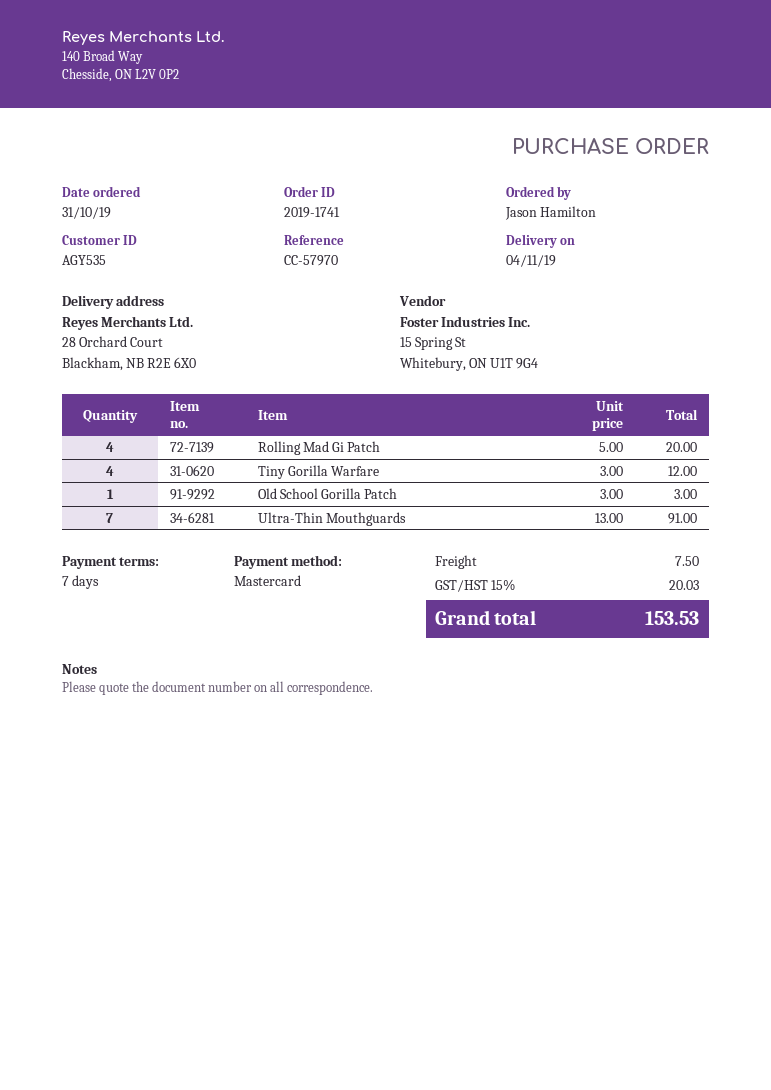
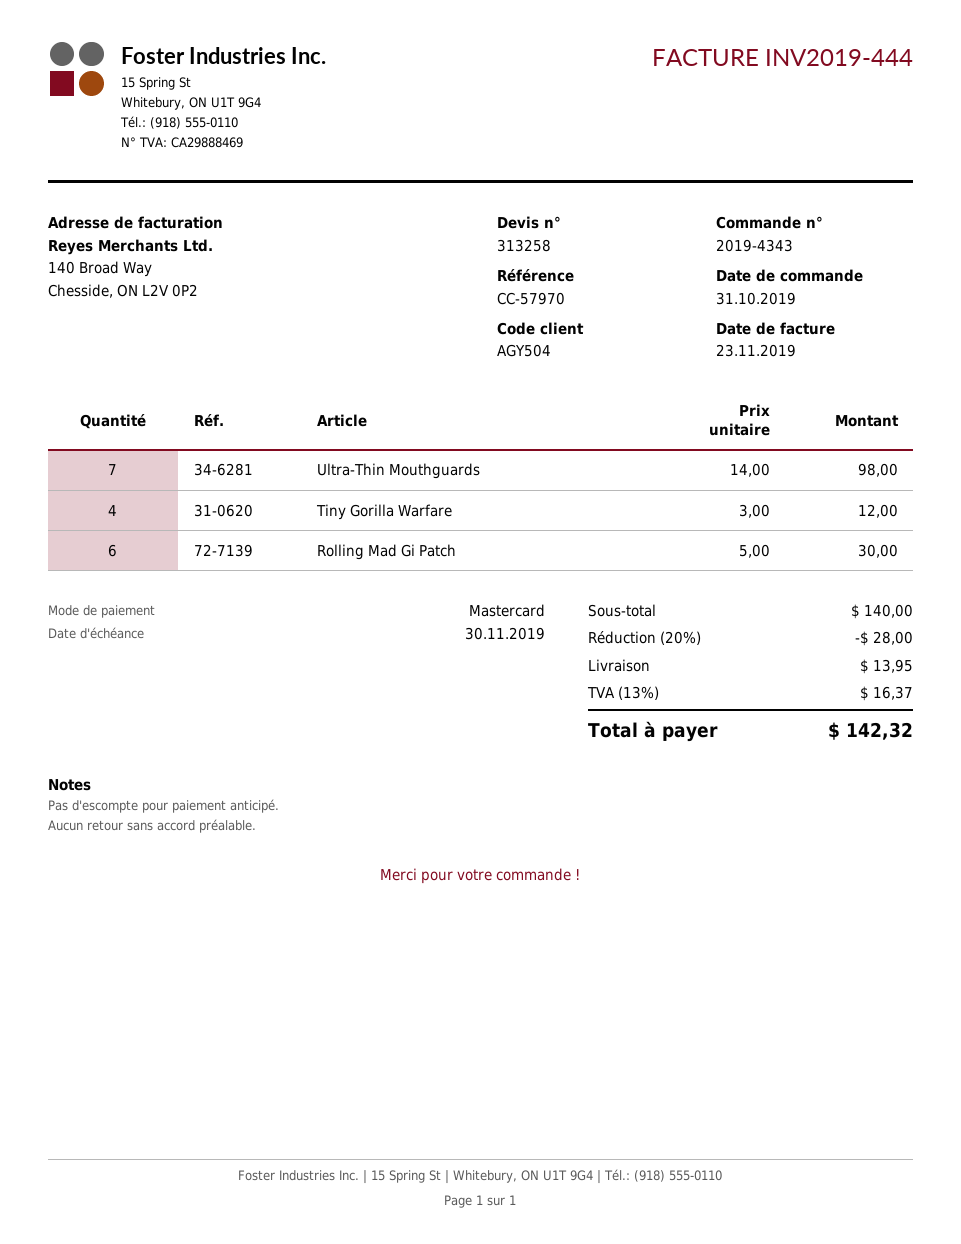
order number: 2019-1741 -> 2019-4343
customer number: AGY535 -> AGY504
Rolling Mad Gi Patch: 4 x 5.00 = 20.00 -> 6 x 5.00 = 30.00
Old School Gorilla Patch: 1 x 3.00 = 3.00 -> none
Ultra-Thin Mouthguards: 7 x 13.00 = 91.00 -> 7 x 14.00 = 98.00
discount: none -> 20% = 28.00
shipping: 7.50 -> 13.95
tax: 15% = 20.03 -> 13% = 16.37
total: 153.53 -> 142.32

